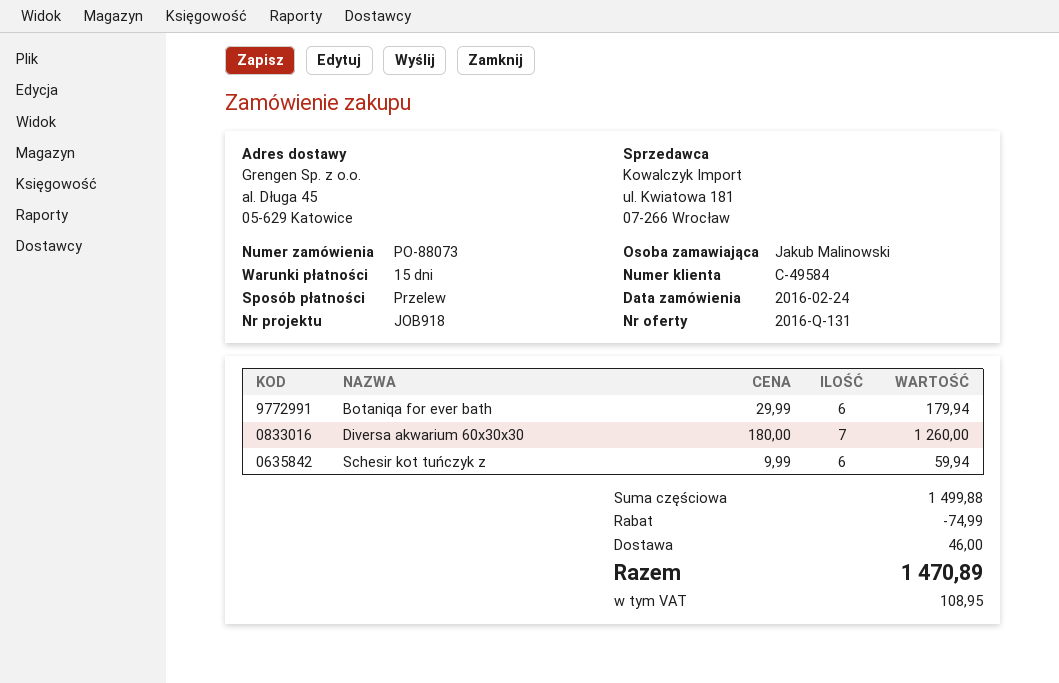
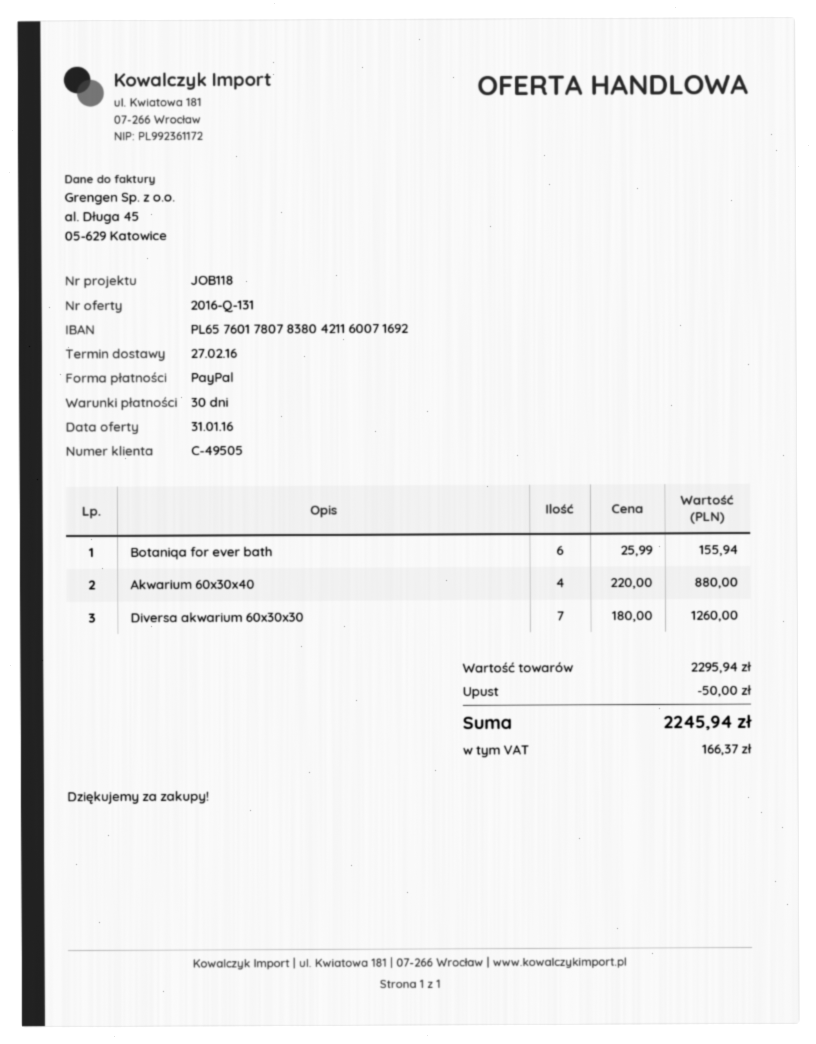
payment terms: 15 days -> 30 days
customer number: C-49584 -> C-49505
reference: JOB918 -> JOB118
payment method: bank transfer -> PayPal
Botaniqa for ever bath: 6 x 29.99 = 179.94 -> 6 x 25.99 = 155.94
Schesir kot tuńczyk z: 6 x 9.99 = 59.94 -> none
Akwarium 60x30x40: none -> 4 x 220.00 = 880.00
subtotal: 1499.88 -> 2295.94
discount: 74.99 -> 50.00
shipping: 46.00 -> none
tax: 108.95 -> 166.37
total: 1470.89 -> 2245.94

